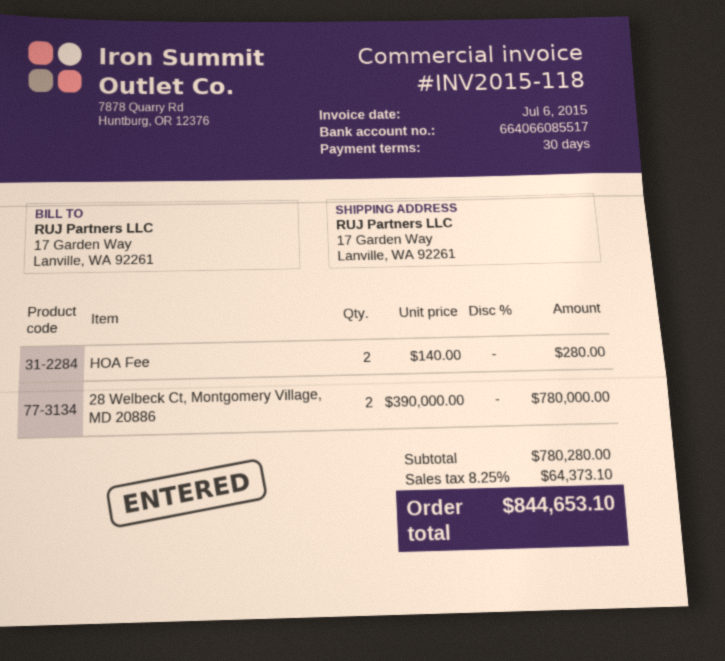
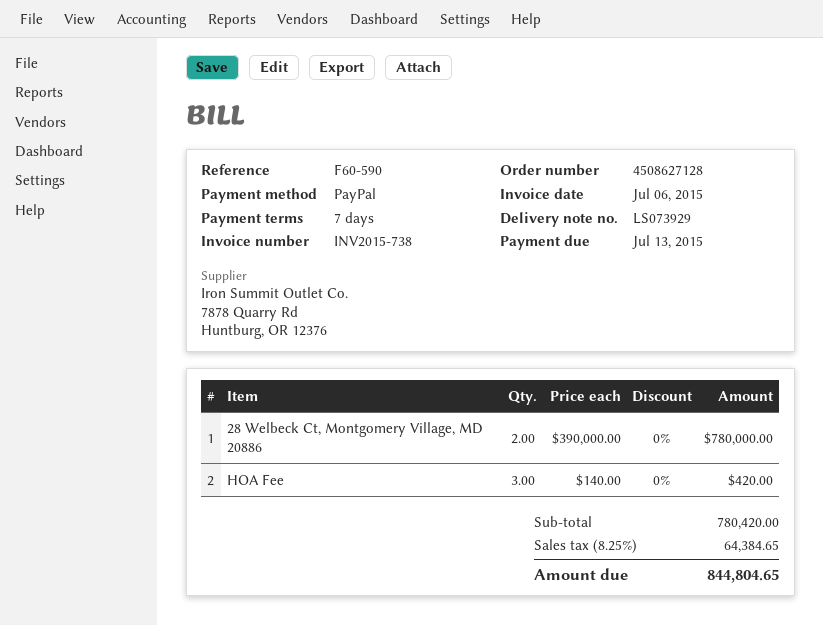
invoice number: INV2015-118 -> INV2015-738
payment terms: 30 days -> 7 days
HOA Fee: 2 x 140.00 = 280.00 -> 3 x 140.00 = 420.00
subtotal: 780280.00 -> 780420.00
tax: 8.25% = 64373.10 -> 8.25% = 64384.65
total: 844653.10 -> 844804.65

